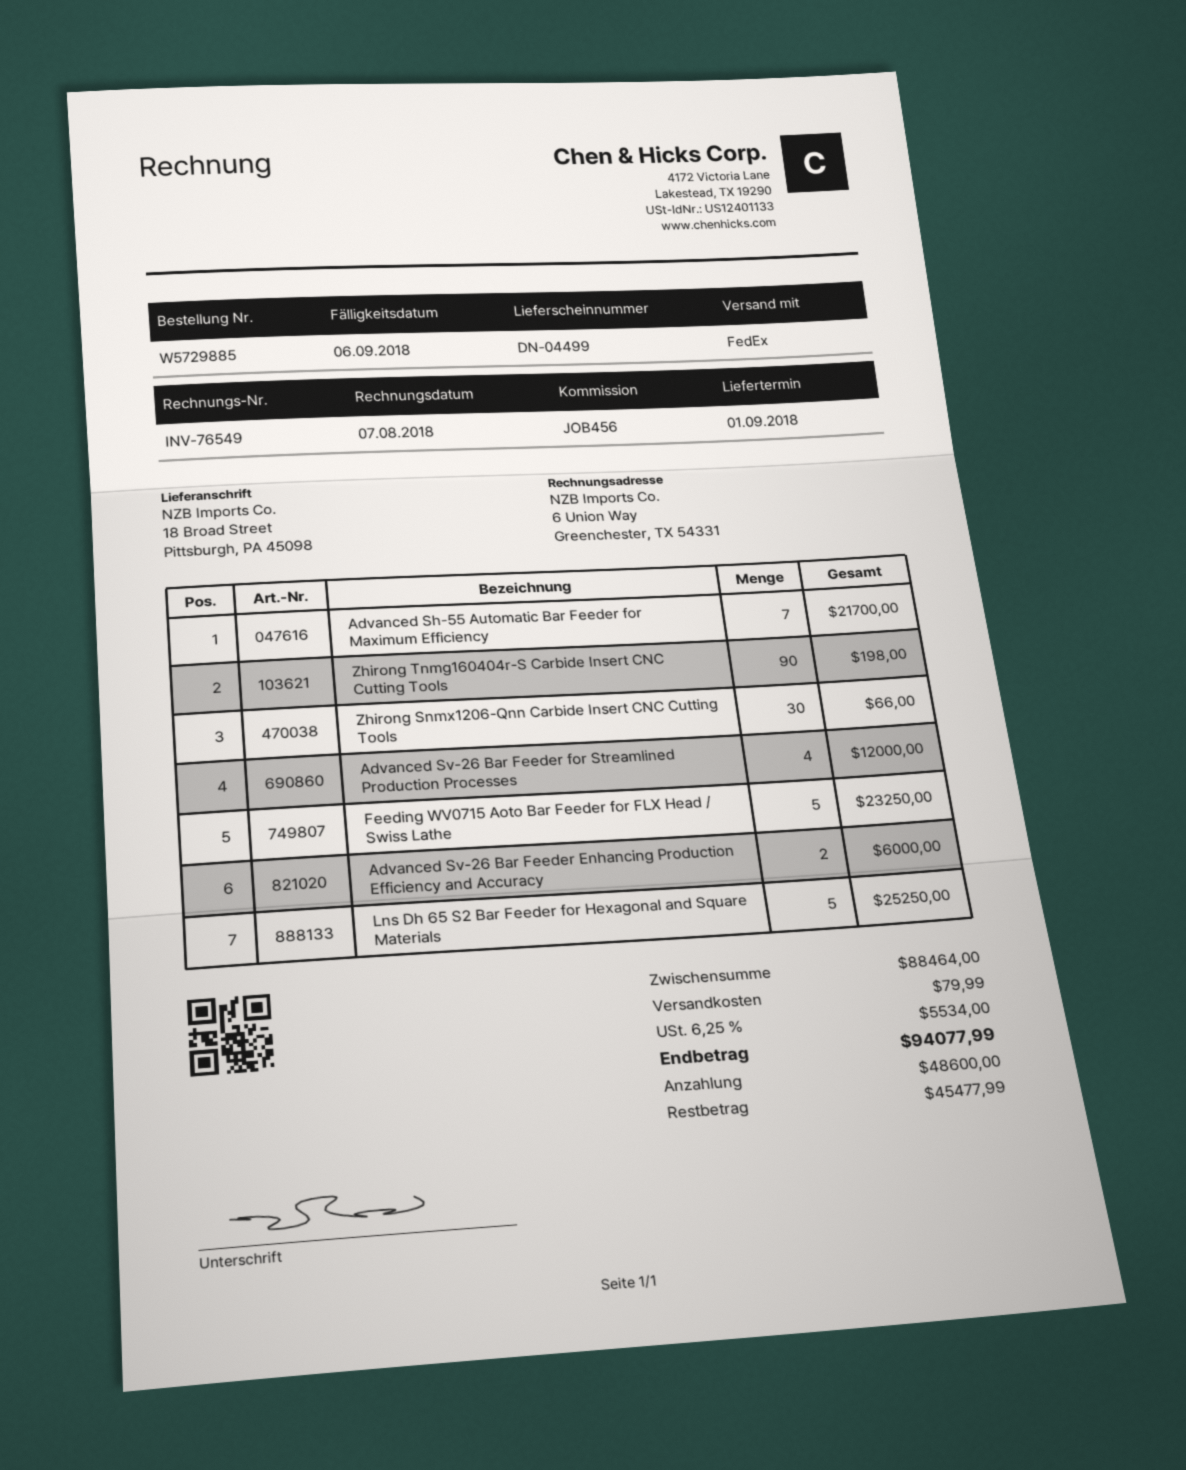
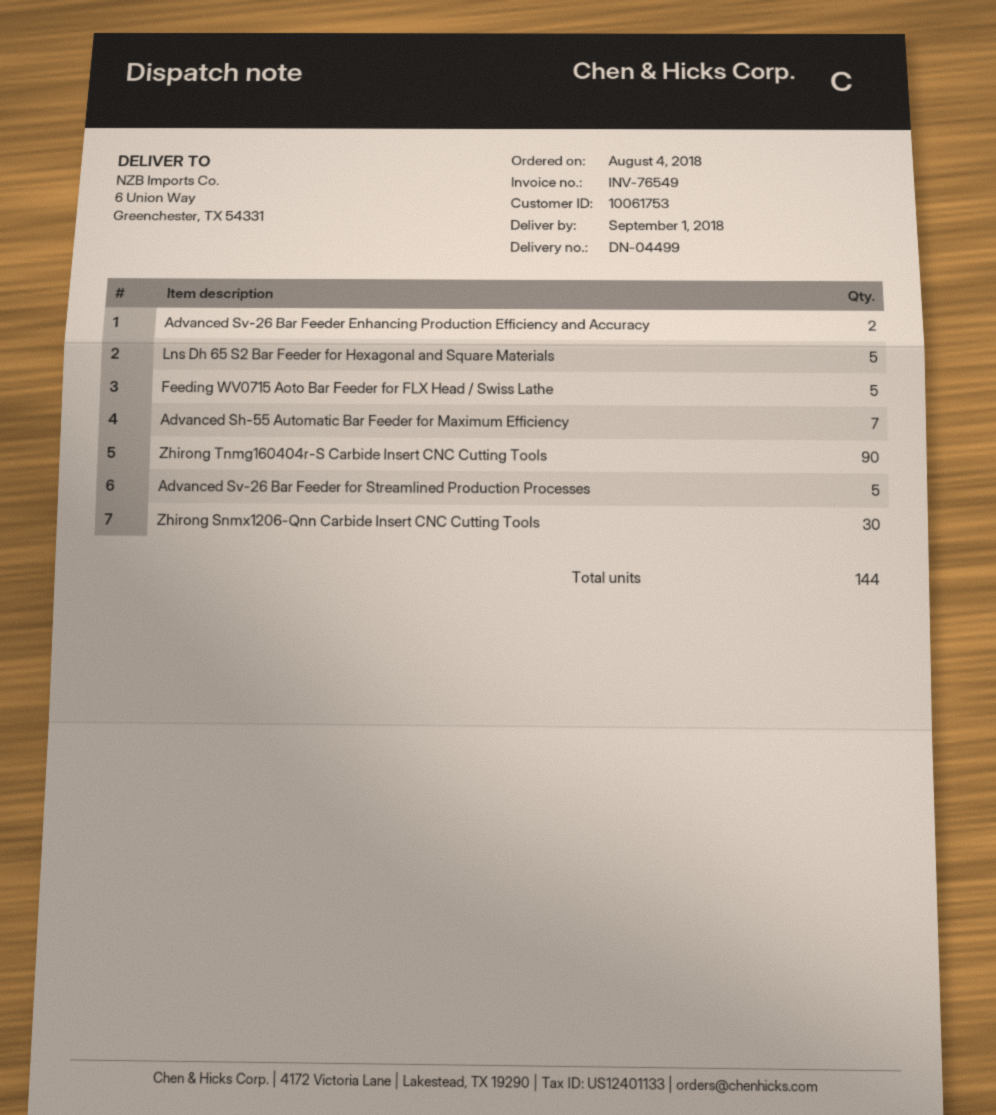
ship to: 18 Broad Street, Pittsburgh, PA 45098 -> 6 Union Way, Greenchester, TX 54331
Advanced Sv-26 Bar Feeder for Streamlined Production Processes: 4 -> 5

